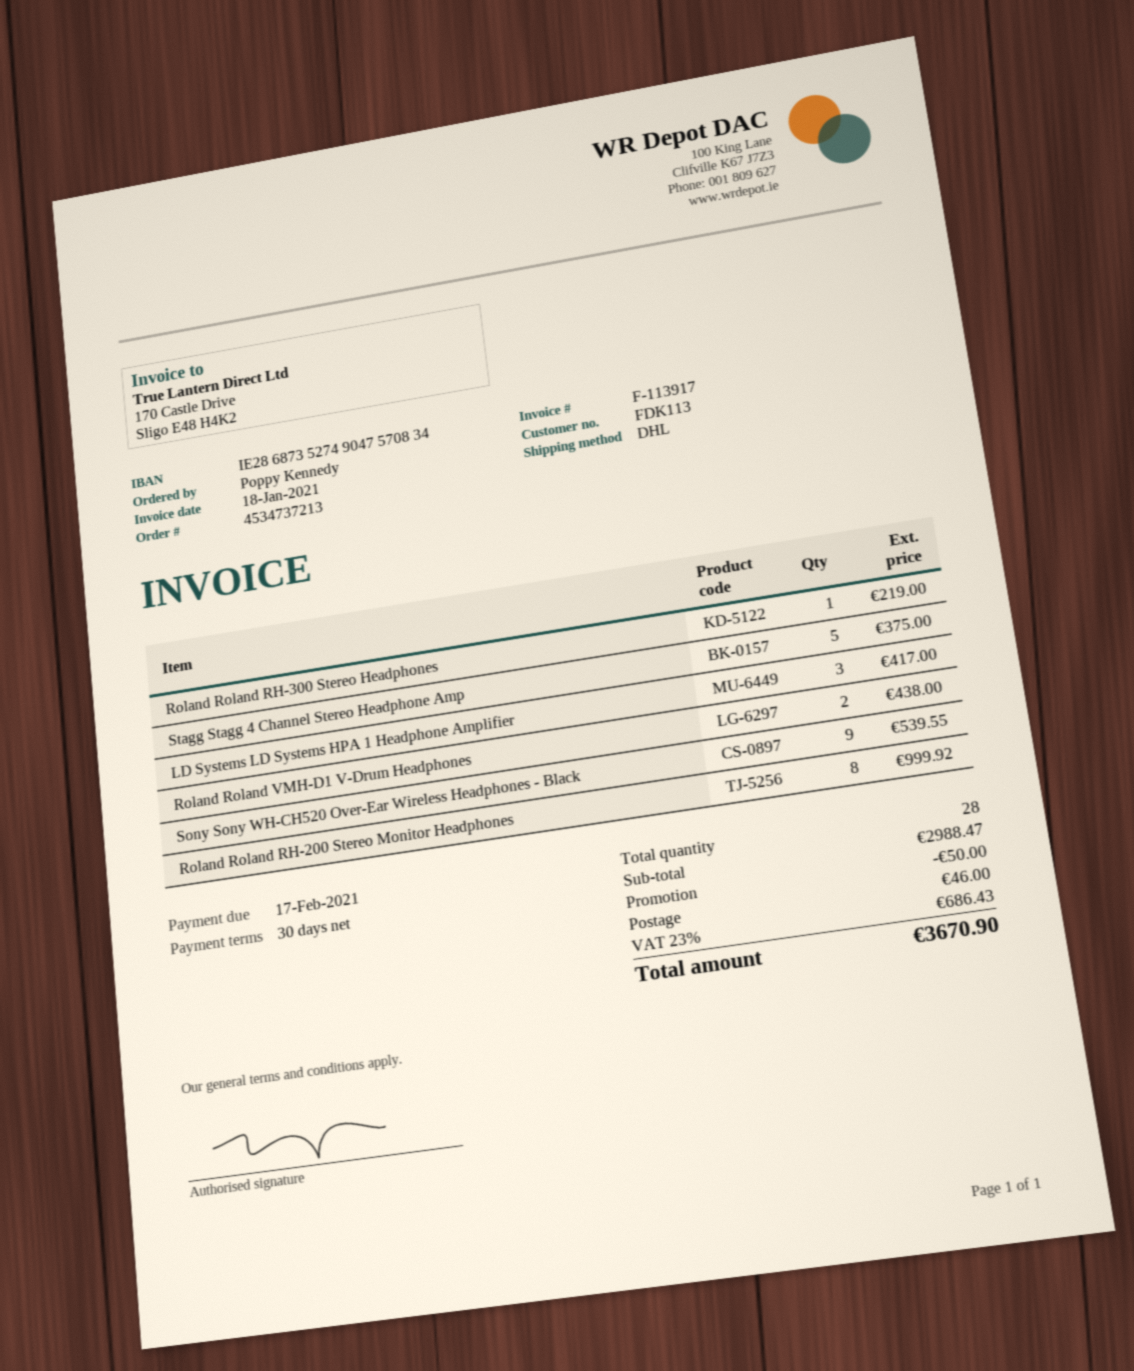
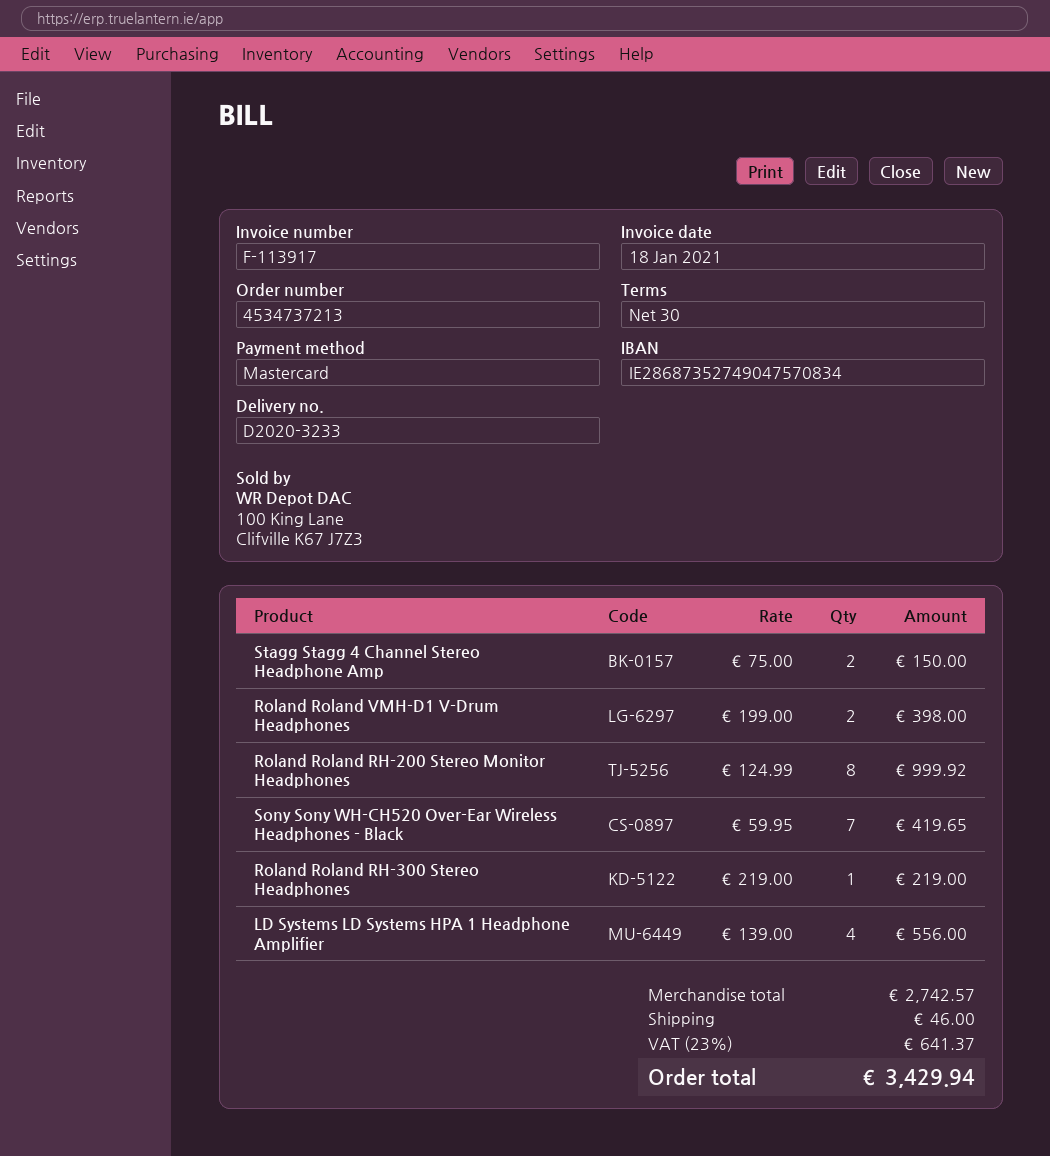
Stagg Stagg 4 Channel Stereo Headphone Amp: 5 for 375.00 -> 2 for 150.00
LD Systems LD Systems HPA 1 Headphone Amplifier: 3 for 417.00 -> 4 for 556.00
Roland Roland VMH-D1 V-Drum Headphones: 2 for 438.00 -> 2 for 398.00
Sony Sony WH-CH520 Over-Ear Wireless Headphones - Black: 9 for 539.55 -> 7 for 419.65
subtotal: 2988.47 -> 2742.57
discount: 50.00 -> none
tax: 23% = 686.43 -> 23% = 641.37
total: 3670.90 -> 3429.94

